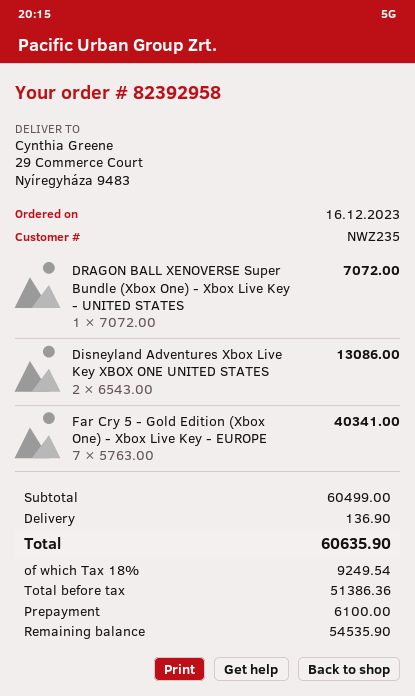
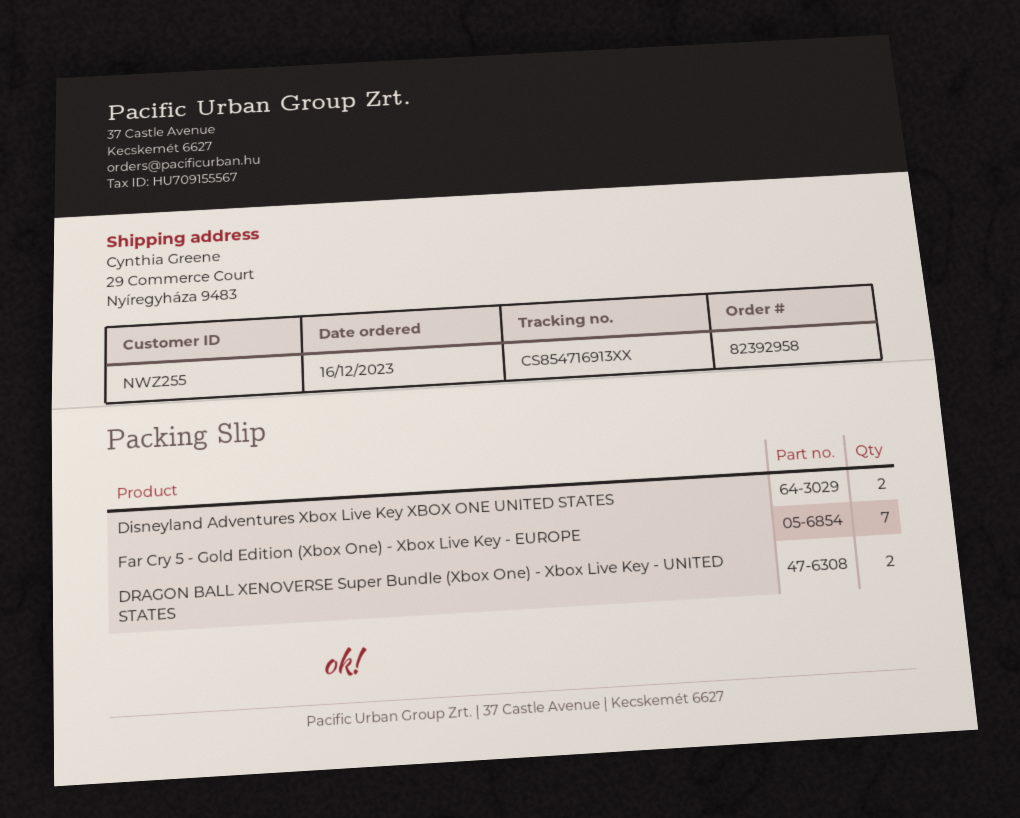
customer number: NWZ235 -> NWZ255
DRAGON BALL XENOVERSE Super Bundle (Xbox One) - Xbox Live Key - UNITED STATES: 1 -> 2

